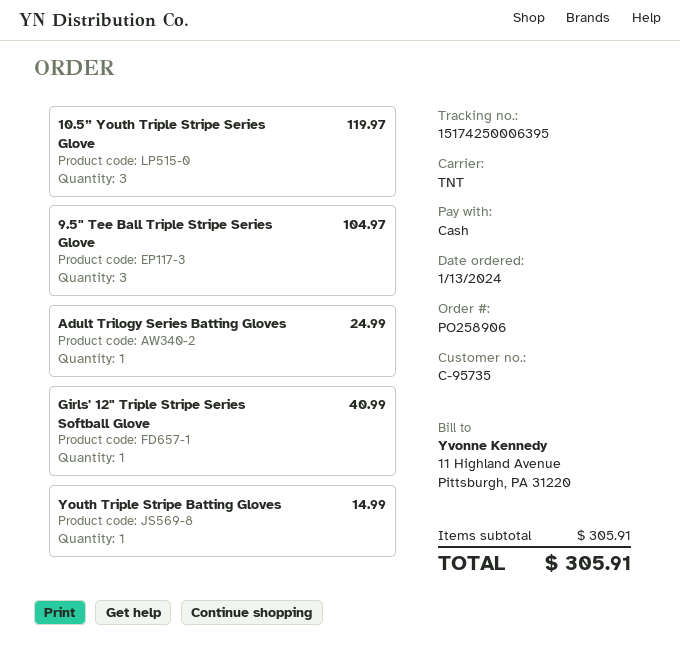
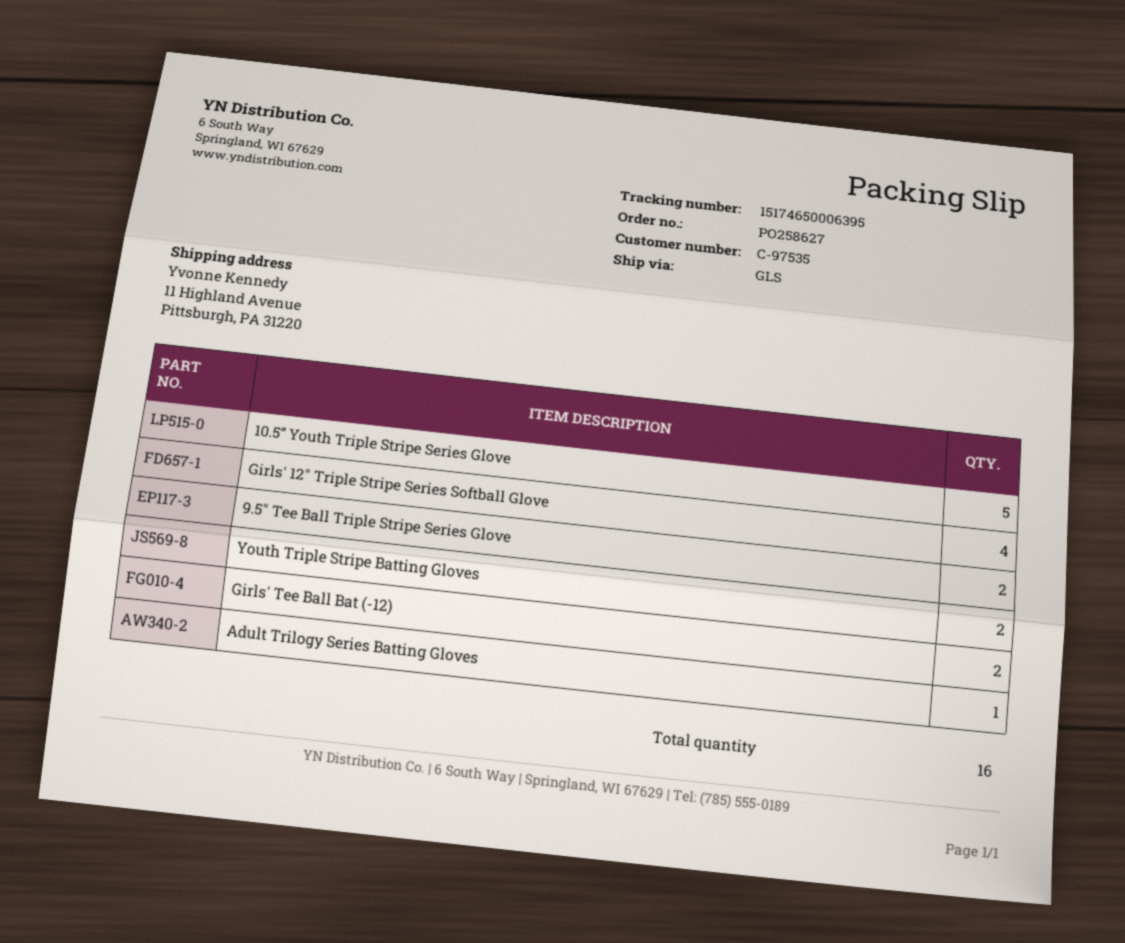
order number: PO258906 -> PO258627
customer number: C-95735 -> C-97535
shipping method: TNT -> GLS
tracking number: 15174250006395 -> 15174650006395
10.5” Youth Triple Stripe Series Glove: 3 -> 5
9.5" Tee Ball Triple Stripe Series Glove: 3 -> 2
Girls' 12" Triple Stripe Series Softball Glove: 1 -> 4
Youth Triple Stripe Batting Gloves: 1 -> 2
Girls' Tee Ball Bat (-12): none -> 2

